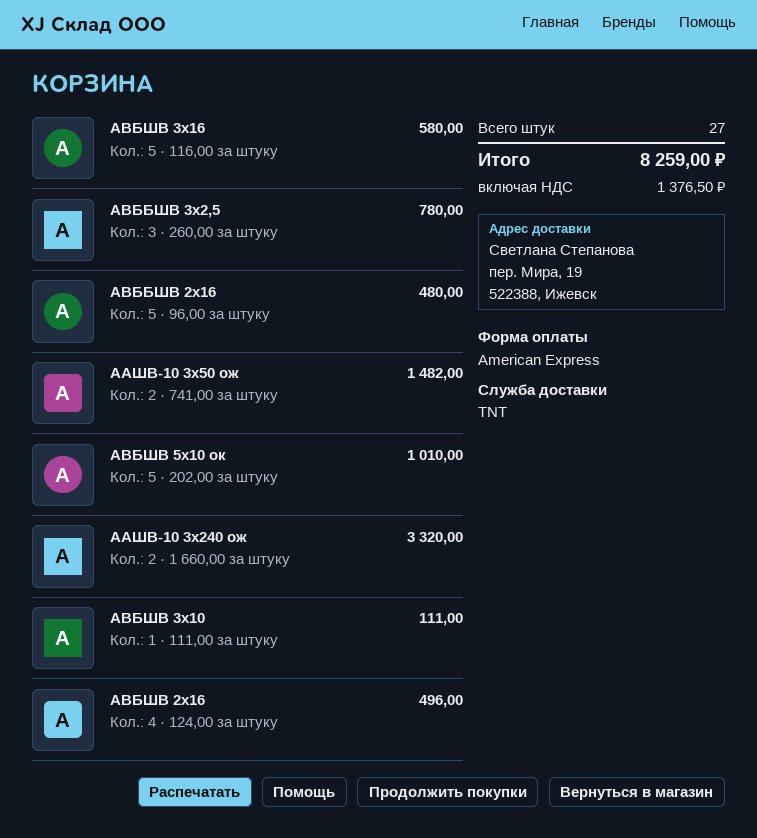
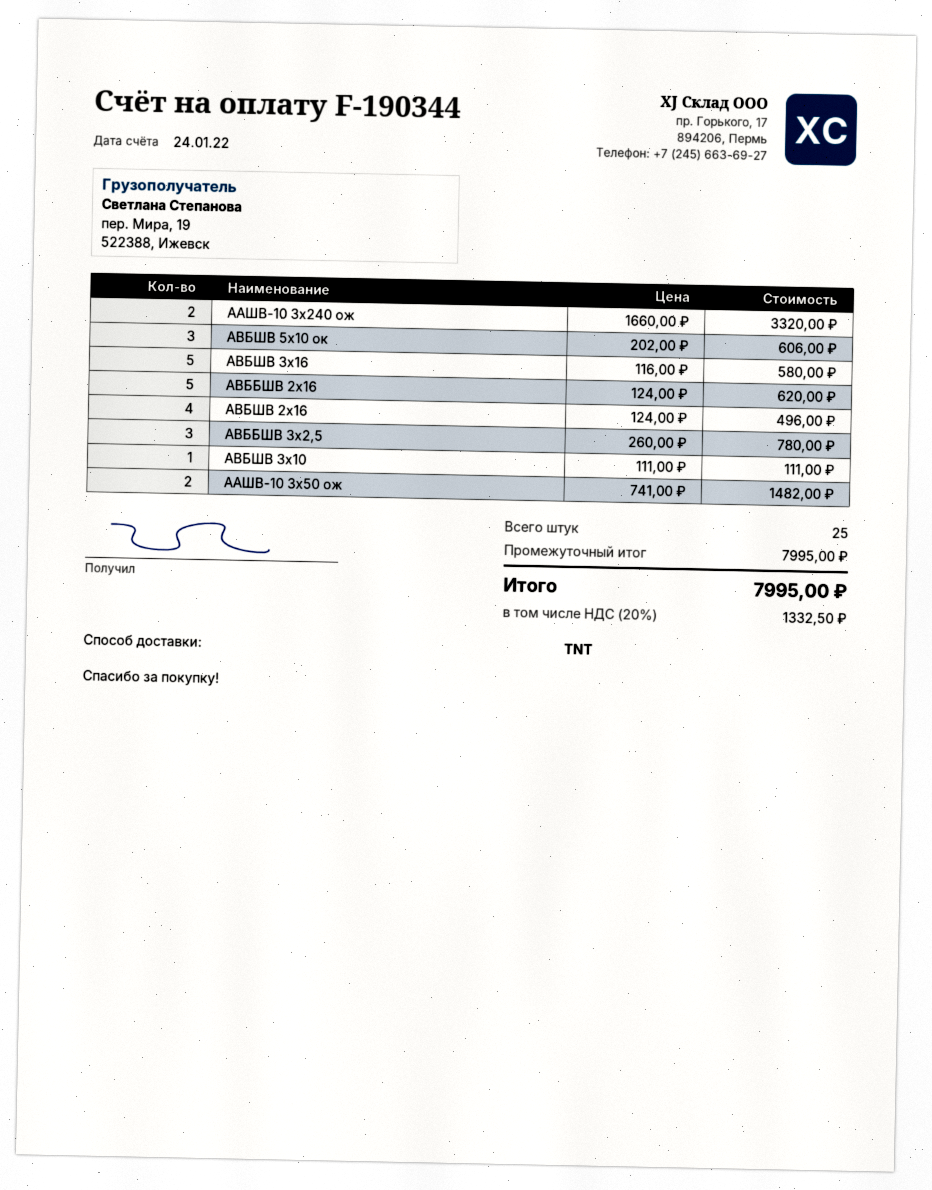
АВББШВ 2х16: 5 x 96.00 = 480.00 -> 5 x 124.00 = 620.00
АВБШВ 5х10 ок: 5 x 202.00 = 1010.00 -> 3 x 202.00 = 606.00
total quantity: 27 -> 25
tax: 1376.50 -> 1332.50
total: 8259.00 -> 7995.00

